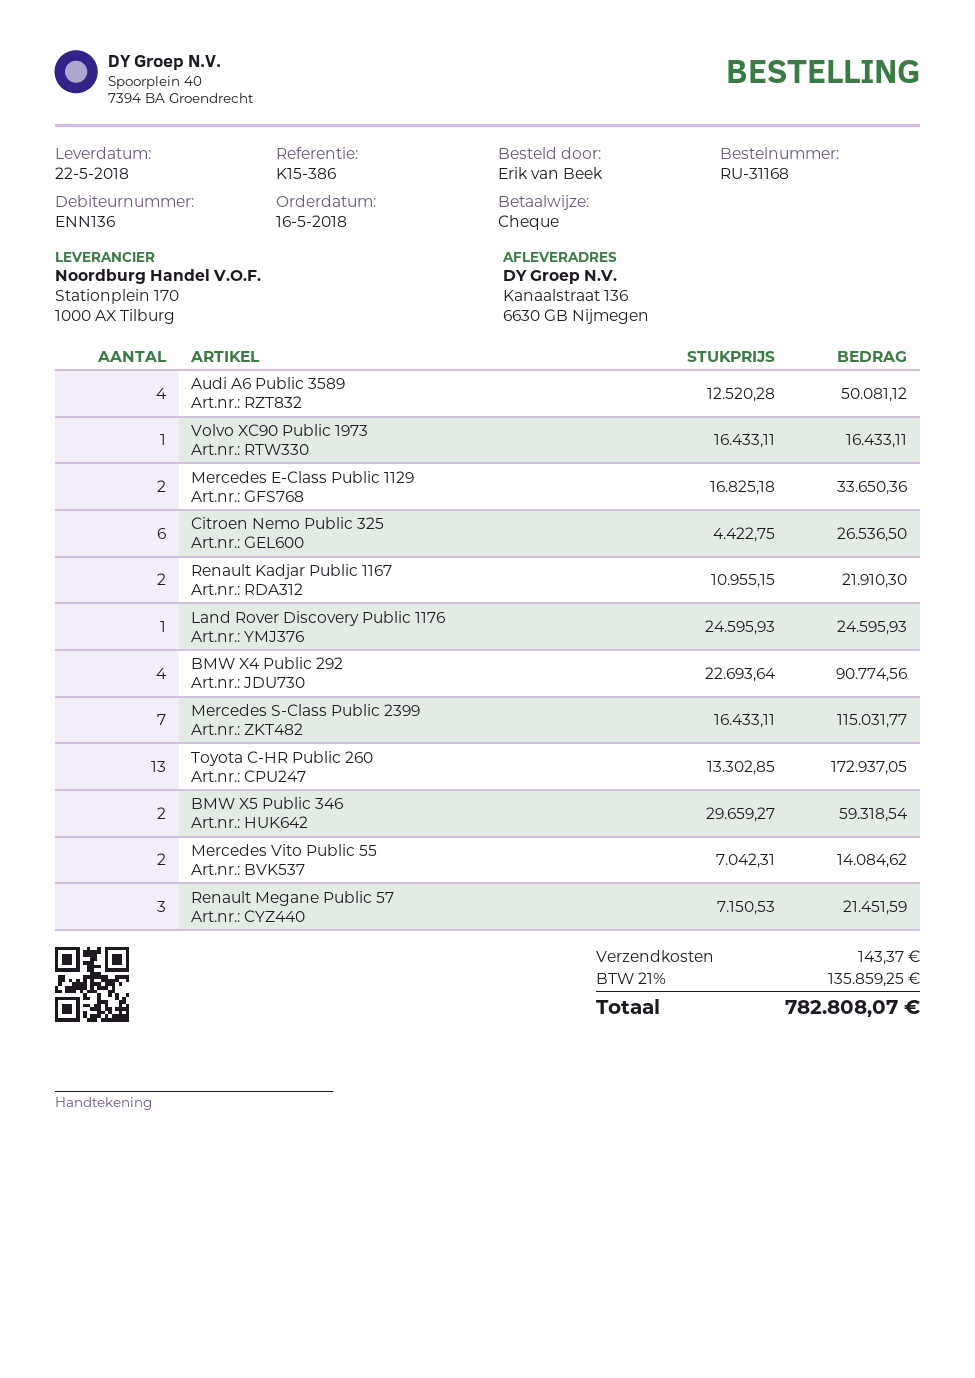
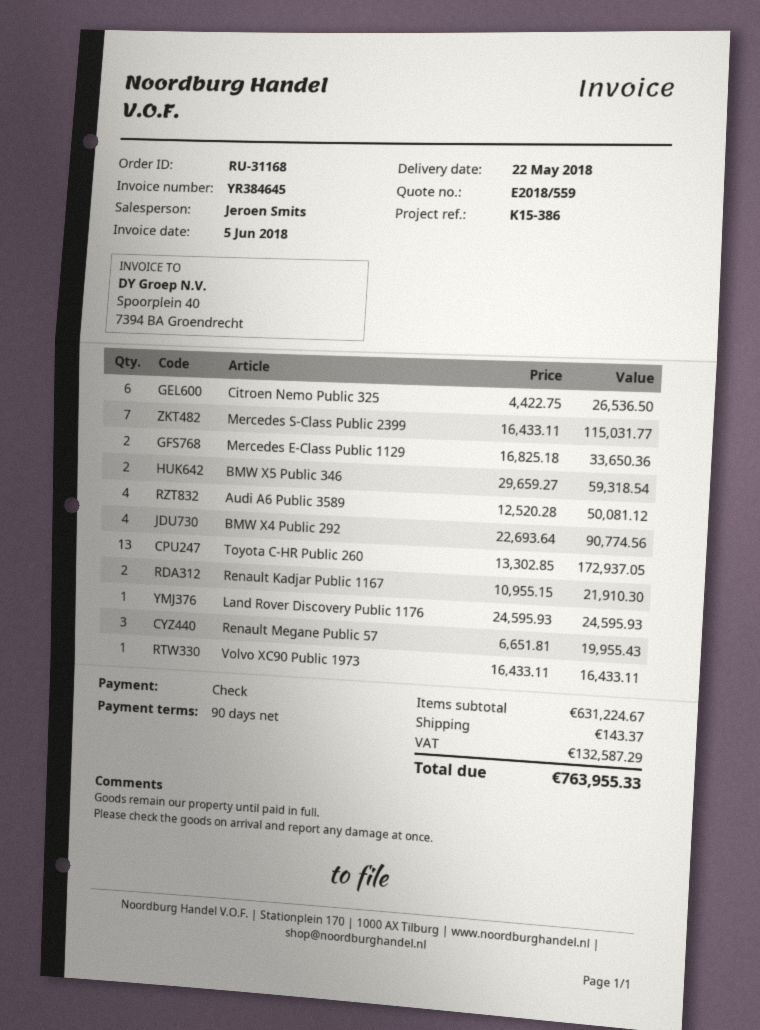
Mercedes Vito Public 55: 2 x 7042.31 = 14084.62 -> none
Renault Megane Public 57: 3 x 7150.53 = 21451.59 -> 3 x 6651.81 = 19955.43
tax: 135859.25 -> 132587.29
total: 782808.07 -> 763955.33

